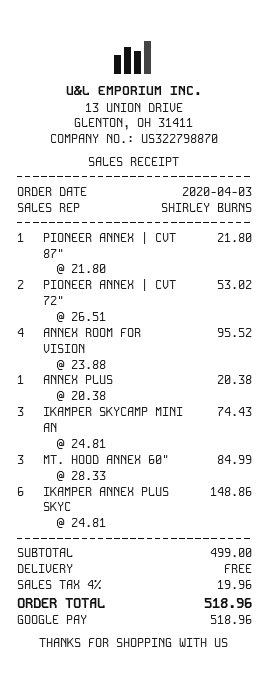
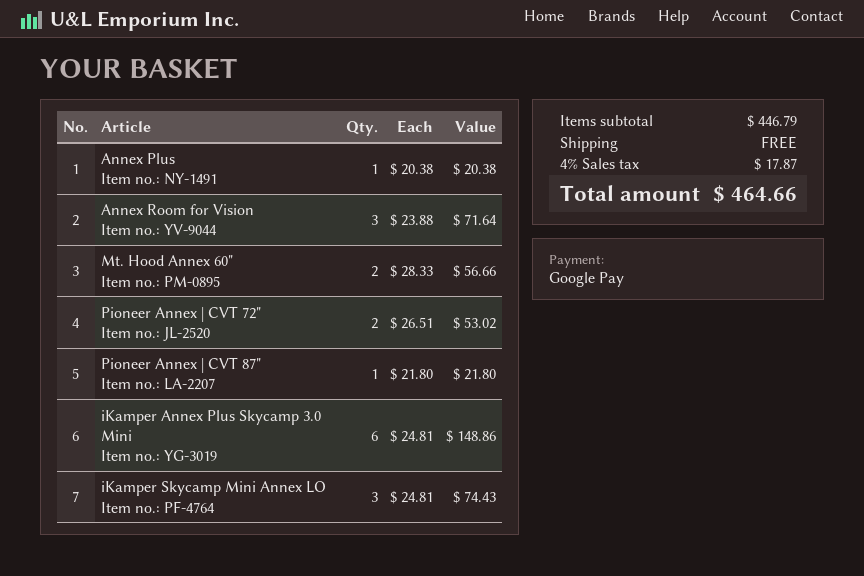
ANNEX ROOM FOR VISION: 4 x 23.88 = 95.52 -> 3 x 23.88 = 71.64
MT. HOOD ANNEX 60": 3 x 28.33 = 84.99 -> 2 x 28.33 = 56.66
subtotal: 499.00 -> 446.79
tax: 4% = 19.96 -> 4% = 17.87
total: 518.96 -> 464.66

